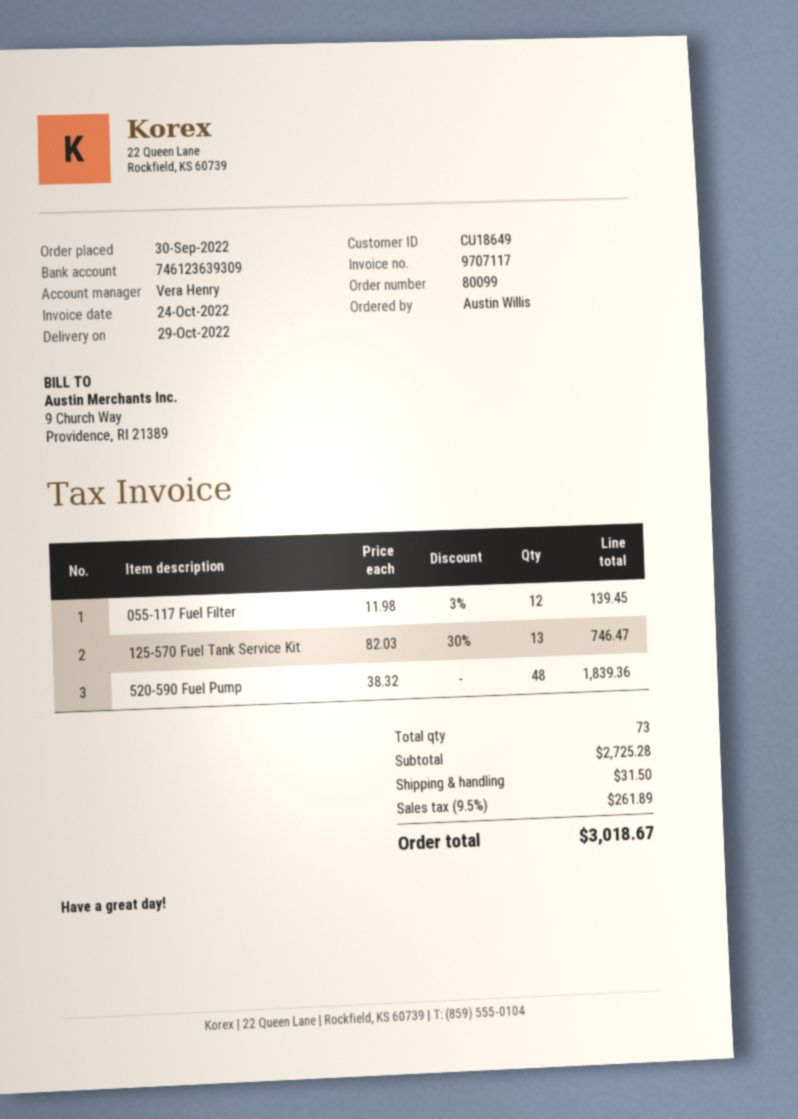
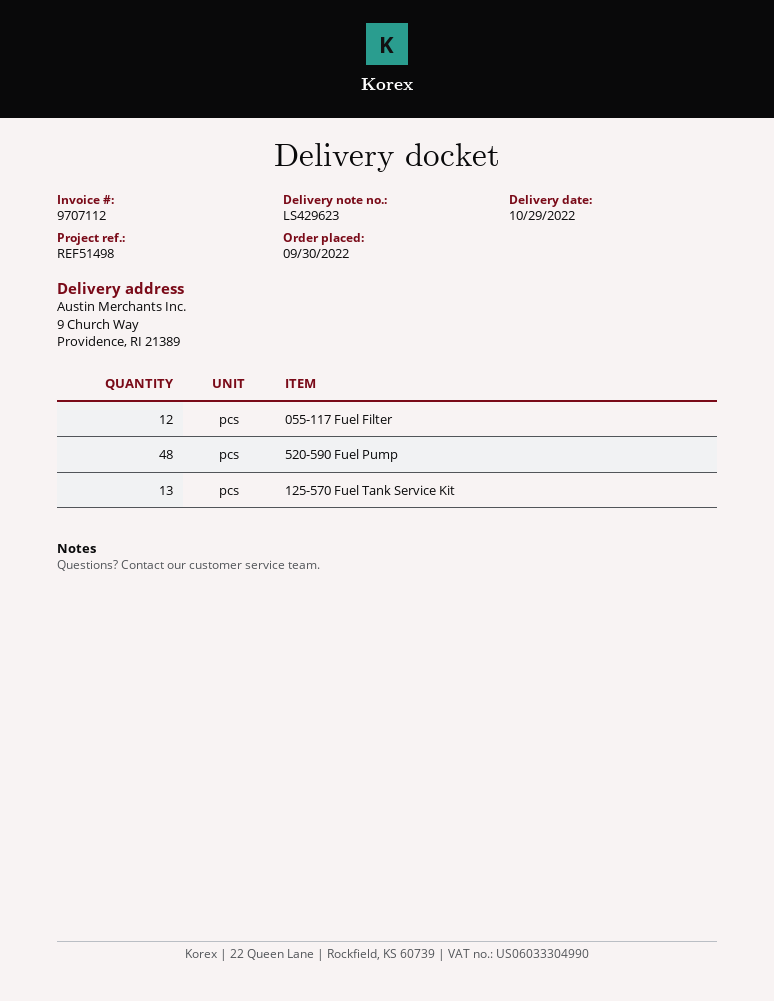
invoice number: 9707117 -> 9707112

